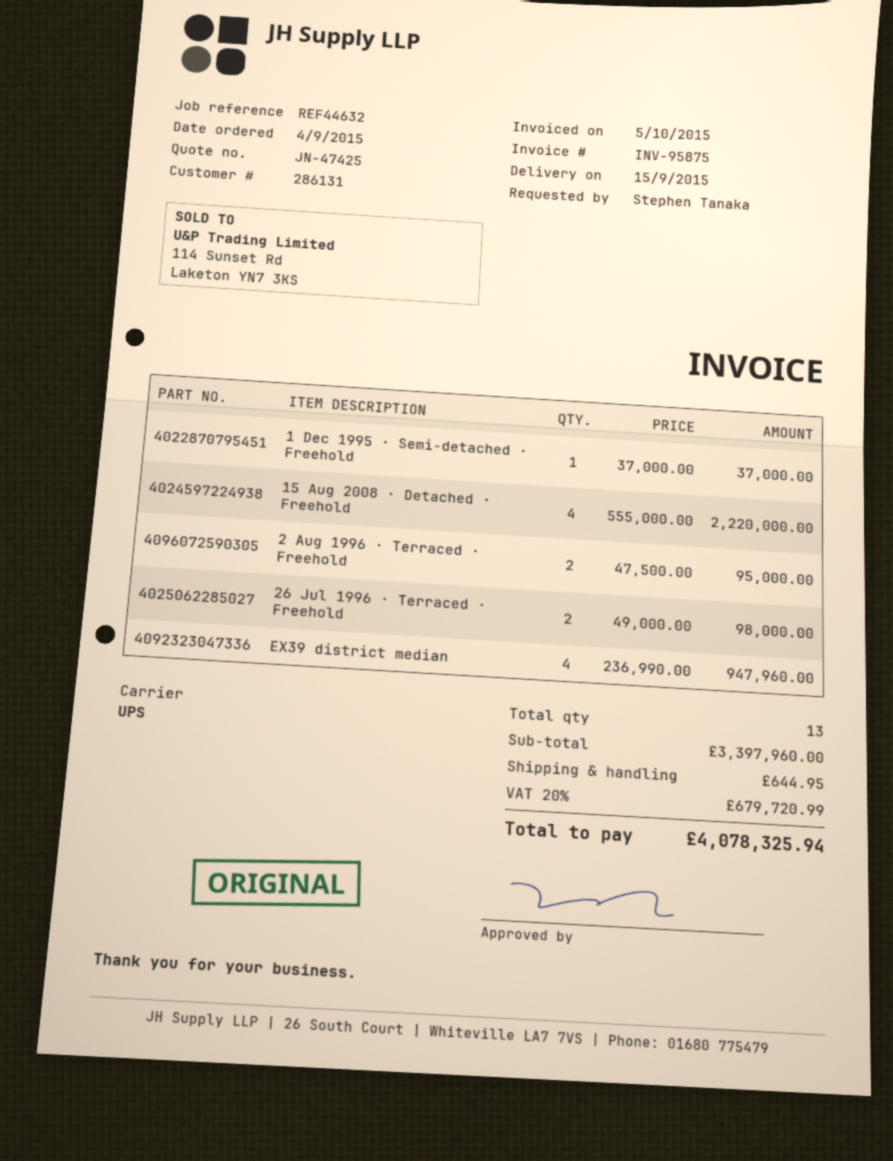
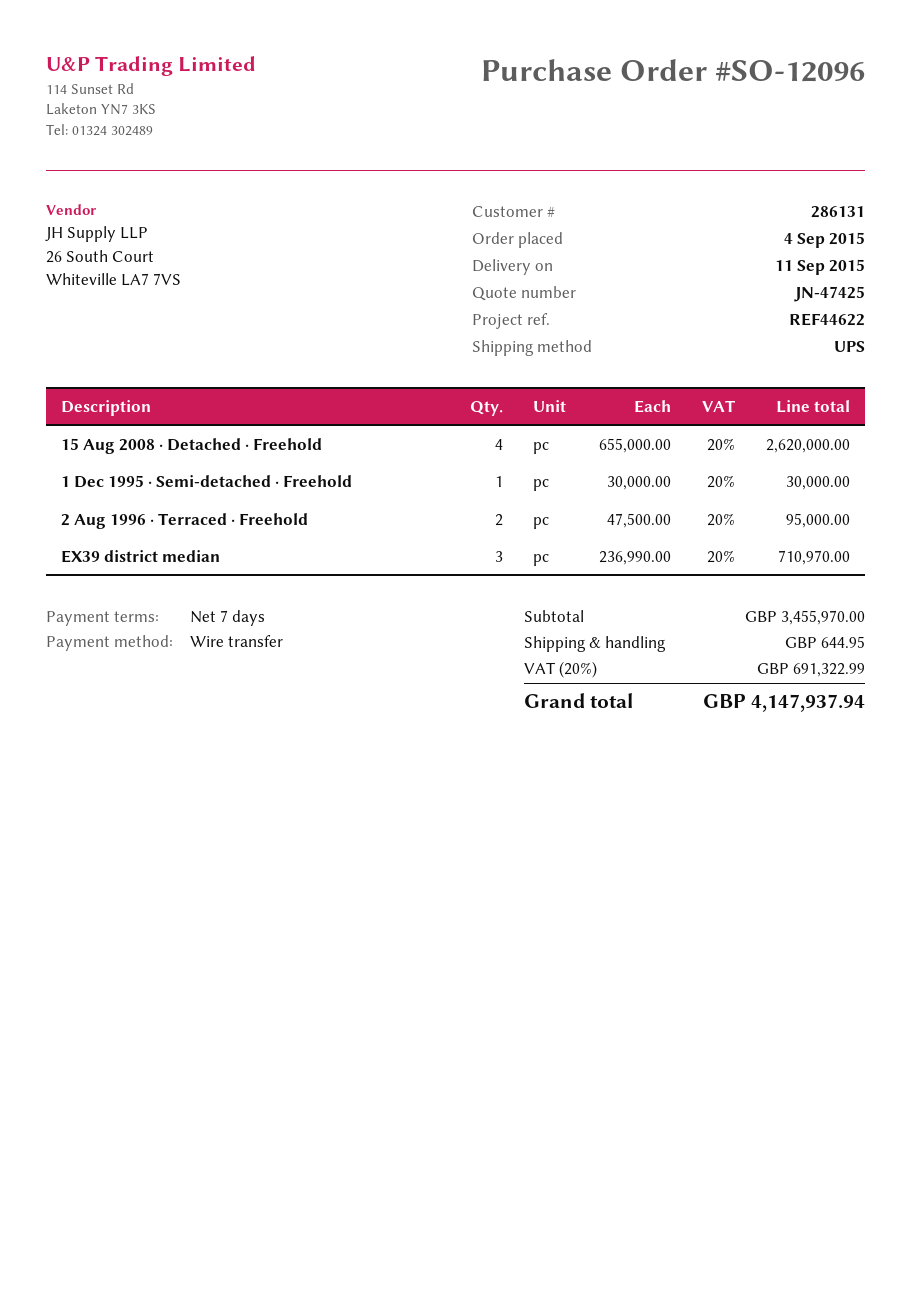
delivery date: 2015-09-15 -> 2015-09-11
reference: REF44632 -> REF44622
1 Dec 1995 · Semi-detached · Freehold: 1 x 37000.00 = 37000.00 -> 1 x 30000.00 = 30000.00
15 Aug 2008 · Detached · Freehold: 4 x 555000.00 = 2220000.00 -> 4 x 655000.00 = 2620000.00
26 Jul 1996 · Terraced · Freehold: 2 x 49000.00 = 98000.00 -> none
EX39 district median: 4 x 236990.00 = 947960.00 -> 3 x 236990.00 = 710970.00
subtotal: 3397960.00 -> 3455970.00
tax: 20% = 679720.99 -> 20% = 691322.99
total: 4078325.94 -> 4147937.94

